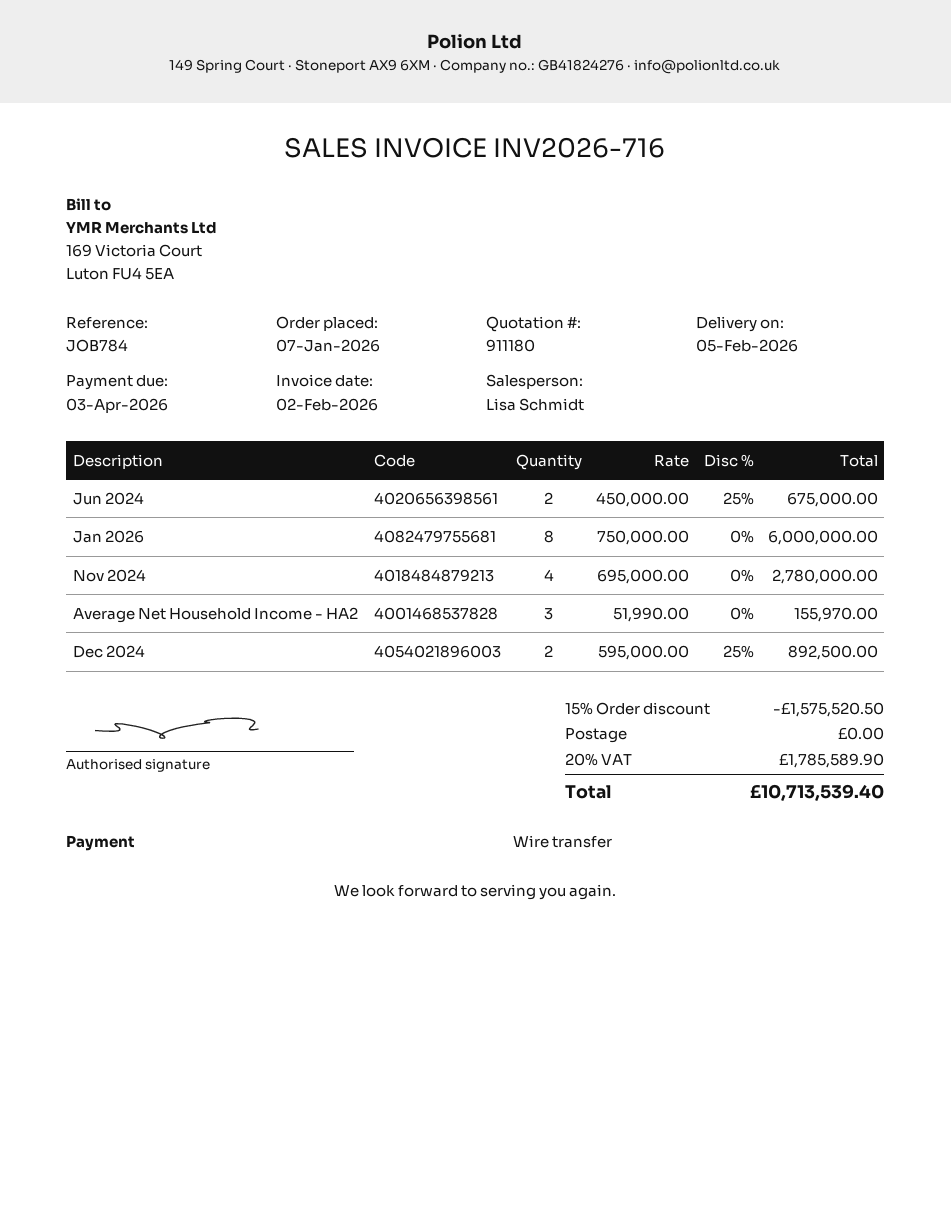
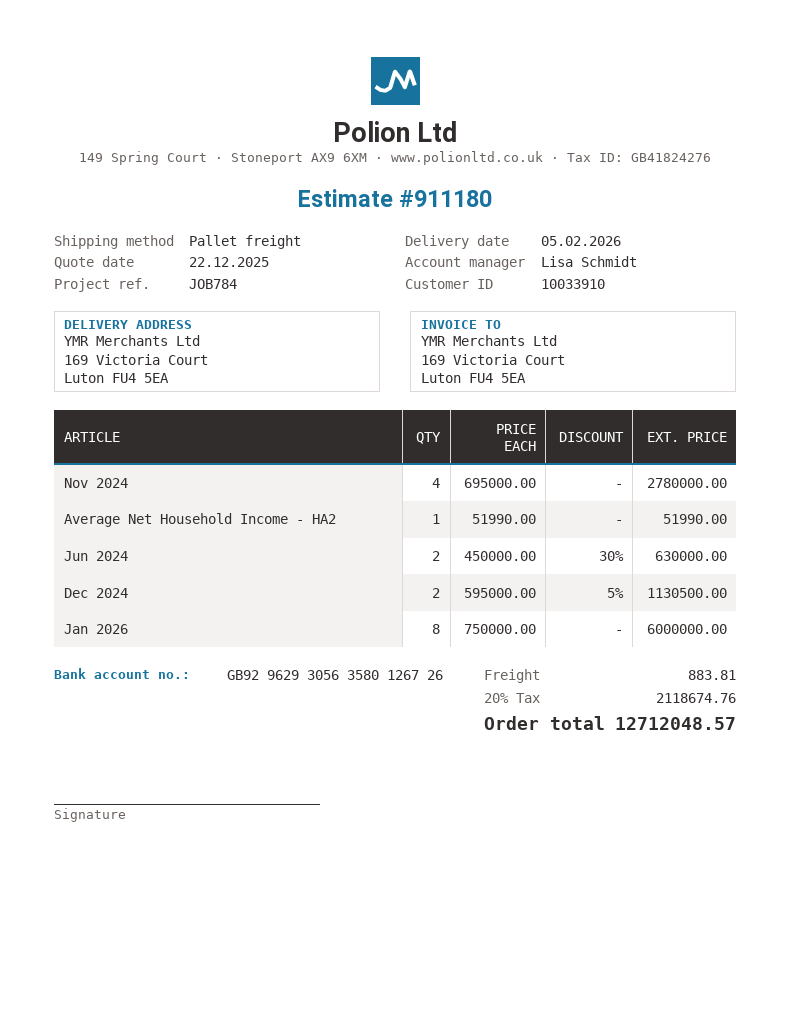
Jun 2024: 2 x 450000.00 - 25% = 675000.00 -> 2 x 450000.00 - 30% = 630000.00
Average Net Household Income - HA2: 3 x 51990.00 = 155970.00 -> 1 x 51990.00 = 51990.00
Dec 2024: 2 x 595000.00 - 25% = 892500.00 -> 2 x 595000.00 - 5% = 1130500.00
discount: 15% = 1575520.50 -> none
shipping: 0.00 -> 883.81
tax: 20% = 1785589.90 -> 20% = 2118674.76
total: 10713539.40 -> 12712048.57

